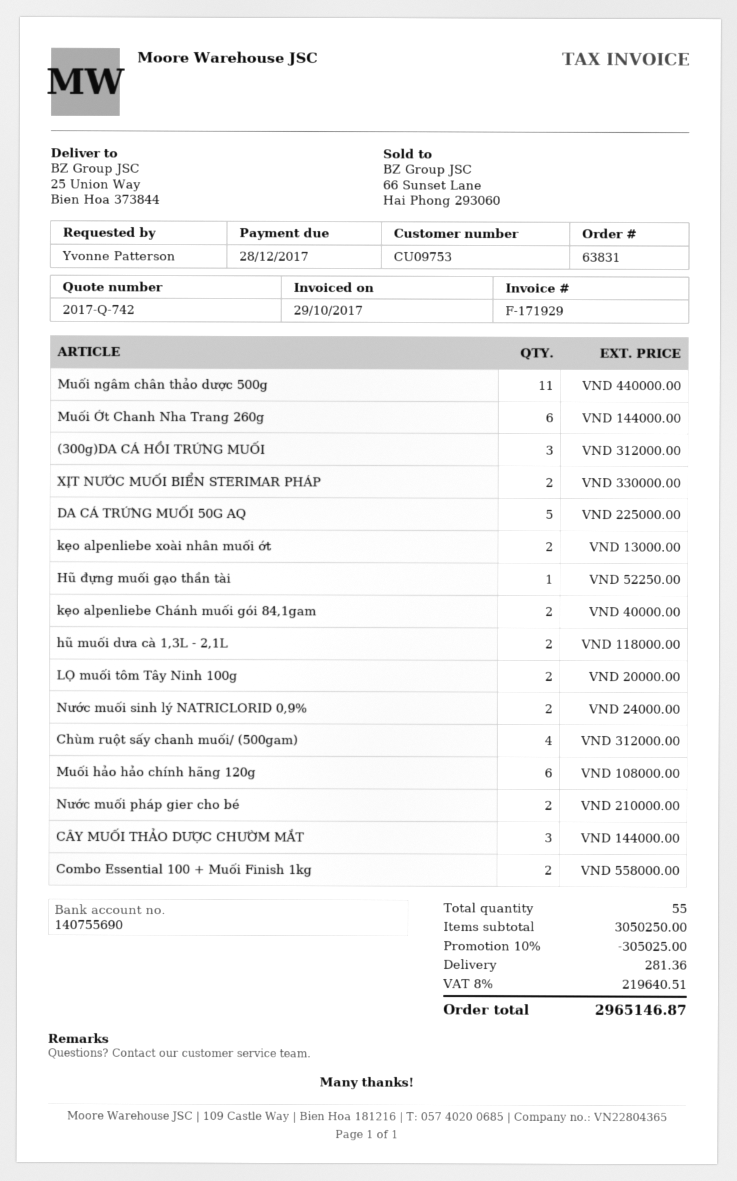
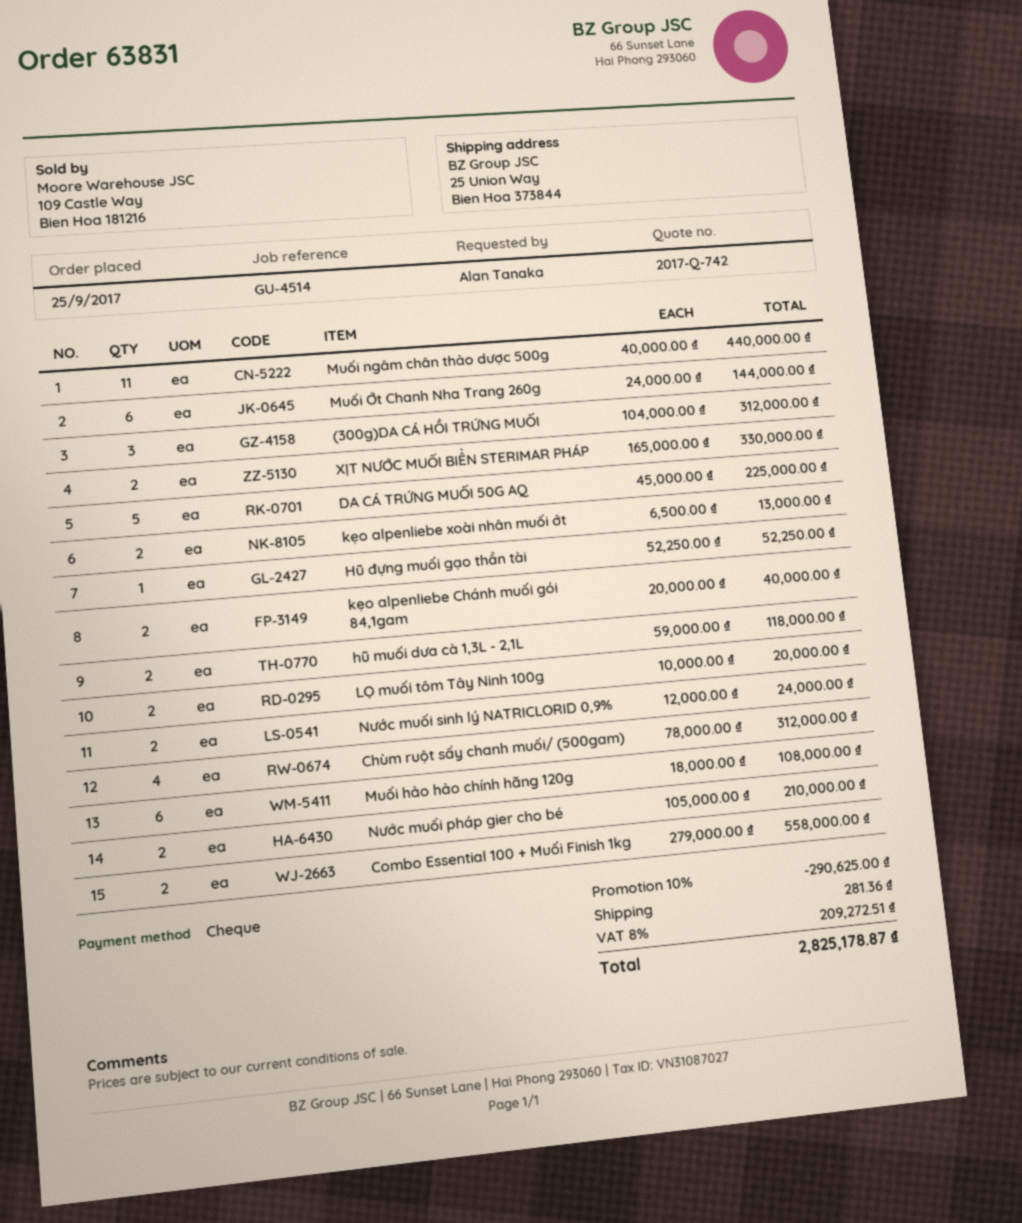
ordered by: Yvonne Patterson -> Alan Tanaka
CÂY MUỐI THẢO DƯỢC CHƯỜM MẮT: 3 for 144000.00 -> none
discount: 10% = 305025.00 -> 10% = 290625.00
tax: 8% = 219640.51 -> 8% = 209272.51
total: 2965146.87 -> 2825178.87

